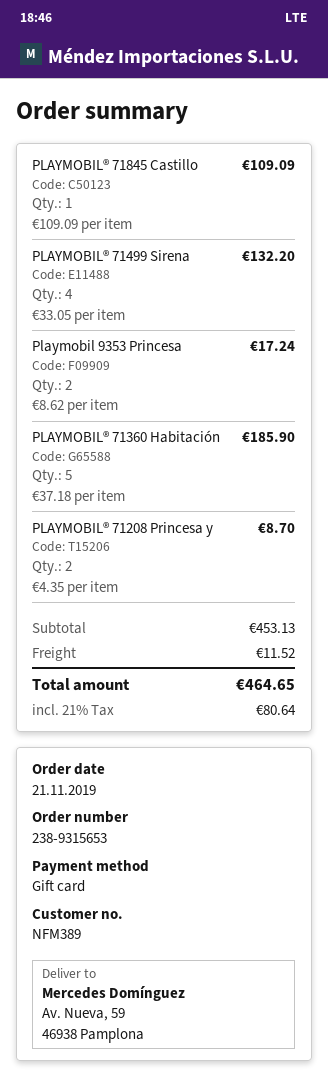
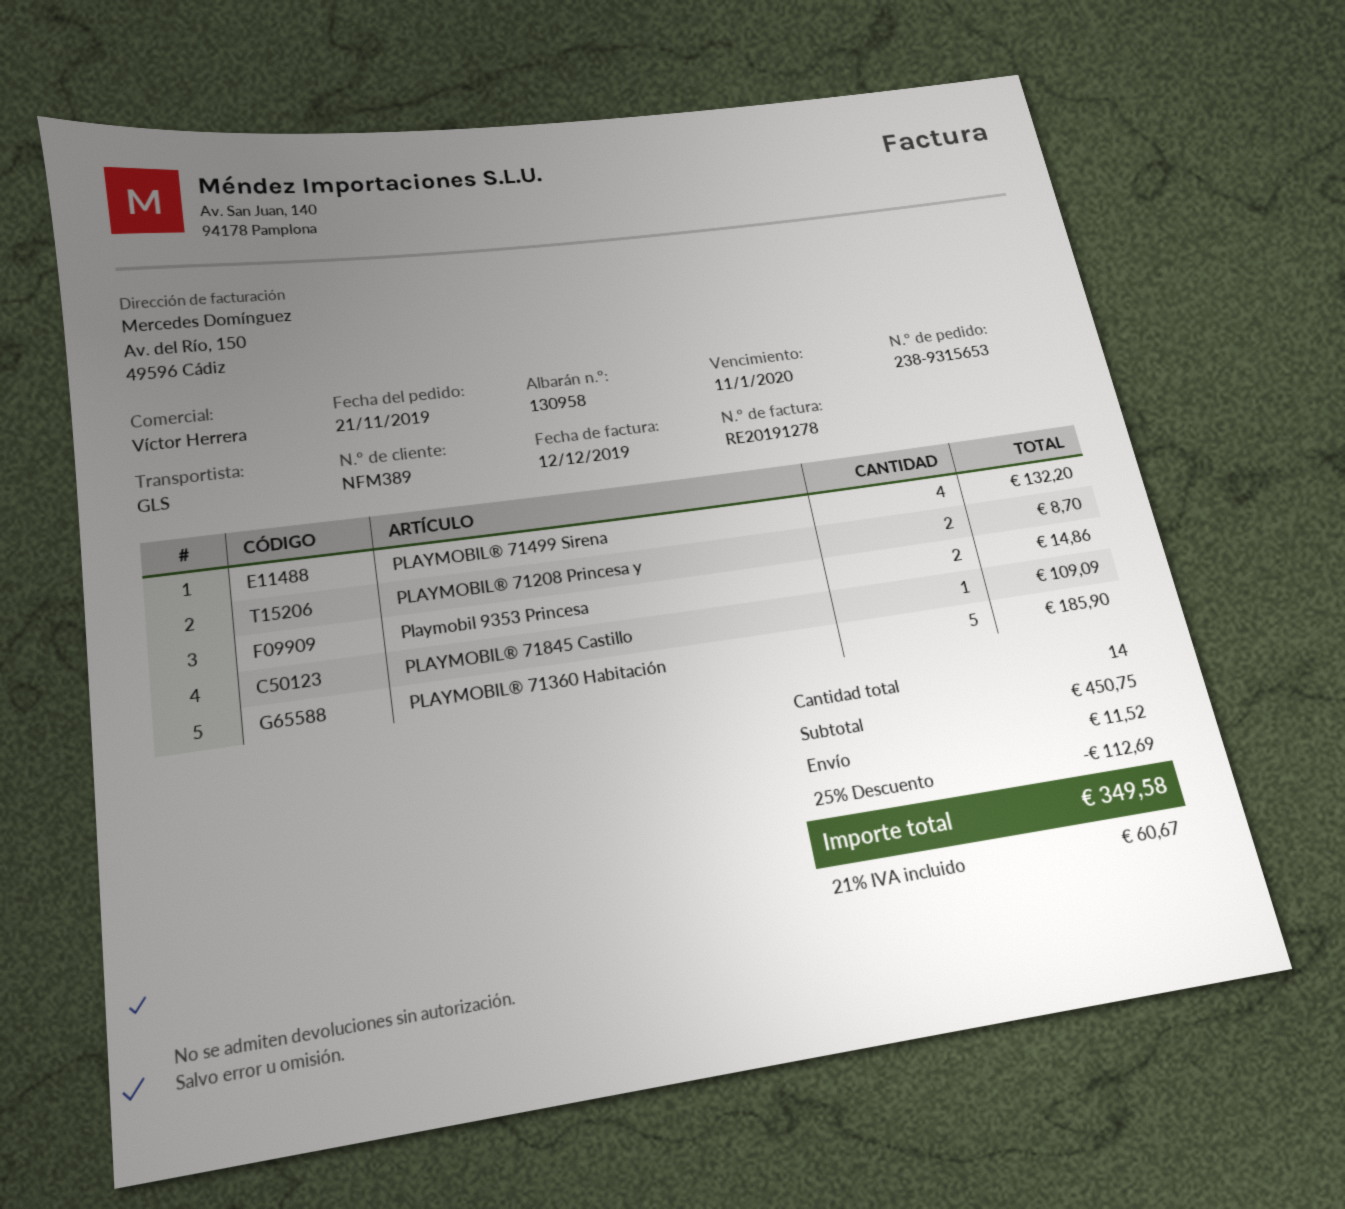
Playmobil 9353 Princesa: 2 for 17.24 -> 2 for 14.86
subtotal: 453.13 -> 450.75
discount: none -> 25% = 112.69
tax: 21% = 80.64 -> 21% = 60.67
total: 464.65 -> 349.58

